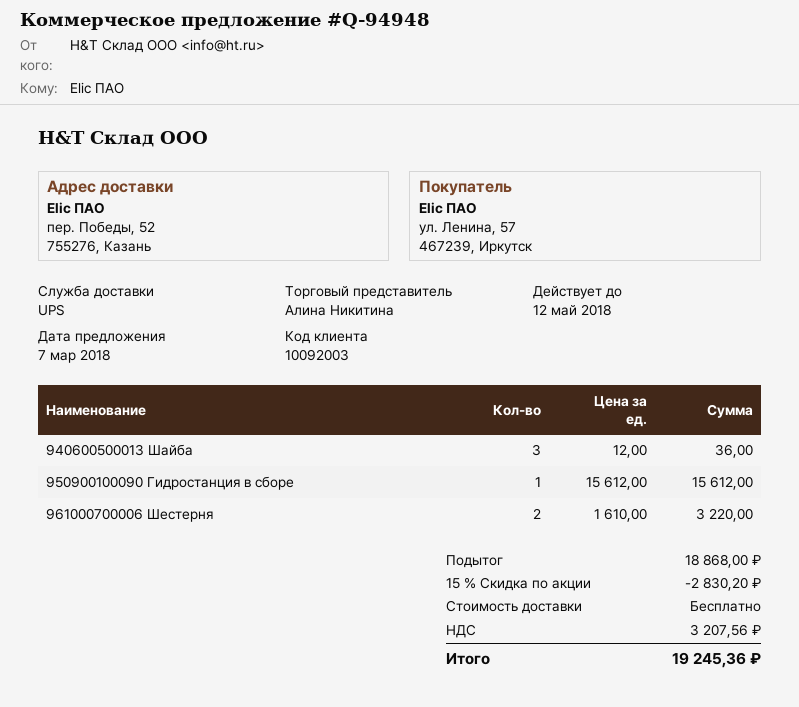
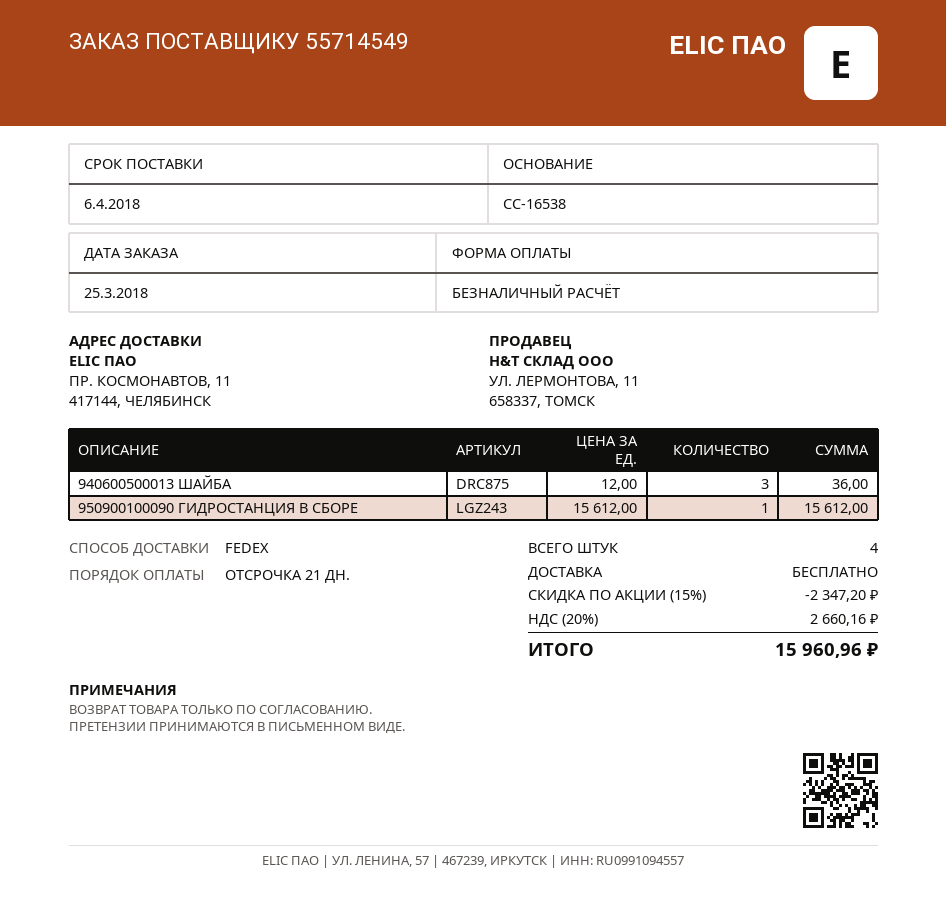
shipping method: UPS -> FedEx
ship to: пер. Победы, 52, 755276, Казань -> ПР. КОСМОНАВТОВ, 11, 417144, ЧЕЛЯБИНСК
961000700006 Шестерня: 2 x 1610.00 = 3220.00 -> none
discount: 15% = 2830.20 -> 15% = 2347.20
tax: 3207.56 -> 2660.16
total: 19245.36 -> 15960.96

